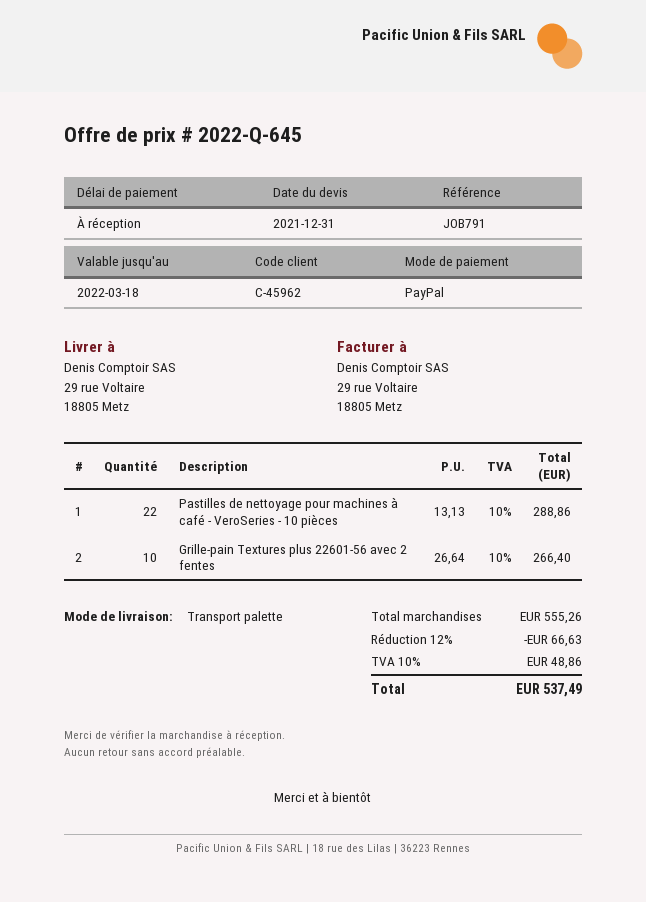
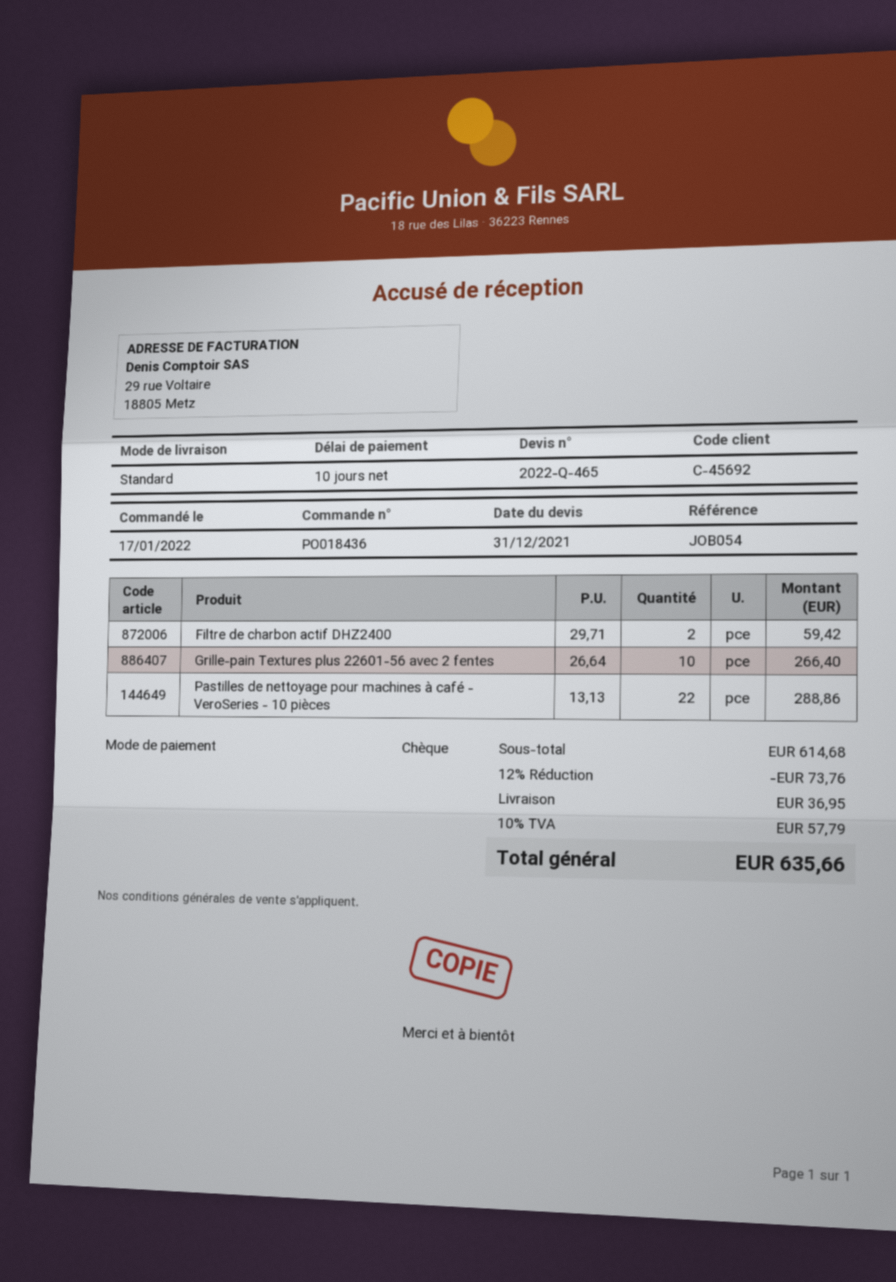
quote number: 2022-Q-645 -> 2022-Q-465
payment terms: on receipt -> 10 days
customer number: C-45962 -> C-45692
reference: JOB791 -> JOB054
payment method: PayPal -> cheque
shipping method: pallet freight -> standard
Filtre de charbon actif DHZ2400: none -> 2 x 29.71 = 59.42
subtotal: 555.26 -> 614.68
discount: 12% = 66.63 -> 12% = 73.76
shipping: none -> 36.95
tax: 10% = 48.86 -> 10% = 57.79
total: 537.49 -> 635.66

